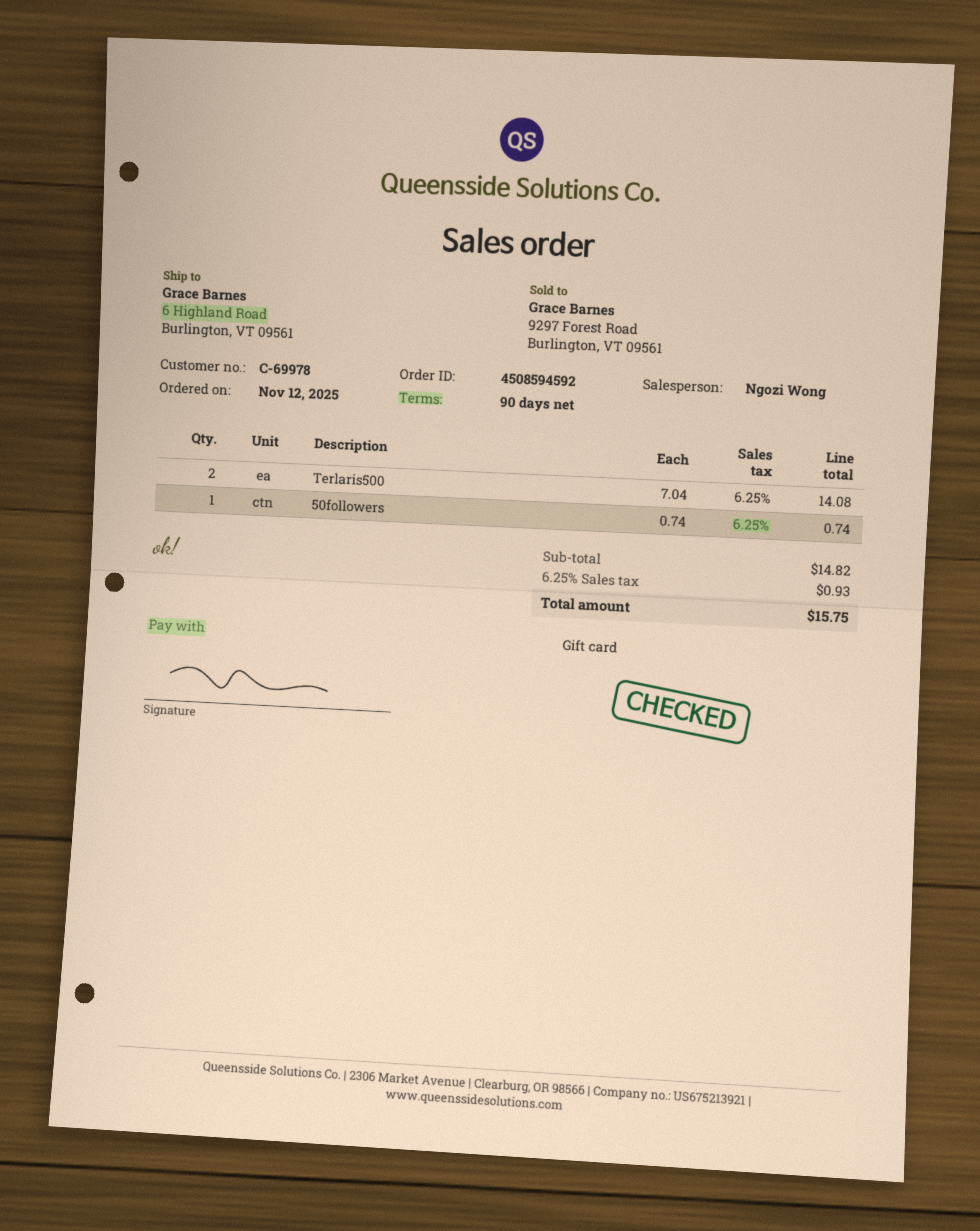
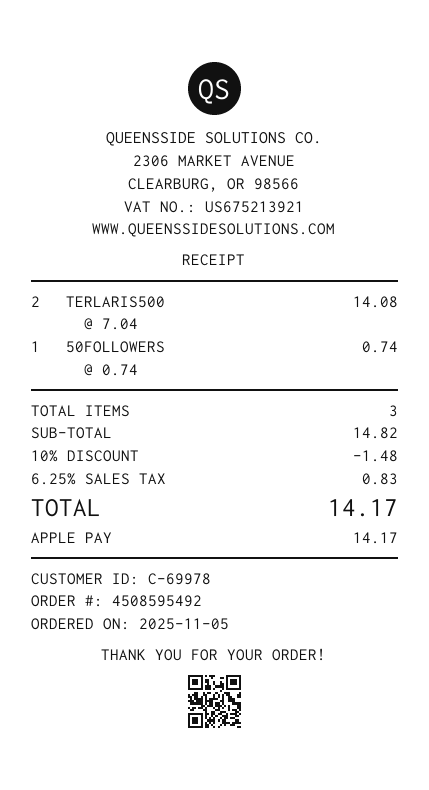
order number: 4508594592 -> 4508595492
order date: 2025-11-12 -> 2025-11-05
payment method: gift card -> Apple Pay
discount: none -> 10% = 1.48
tax: 6.25% = 0.93 -> 6.25% = 0.83
total: 15.75 -> 14.17

